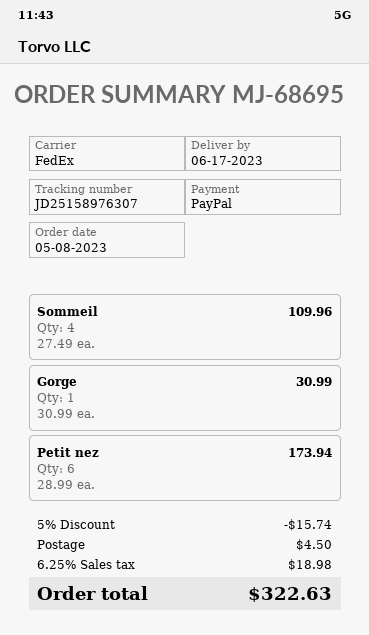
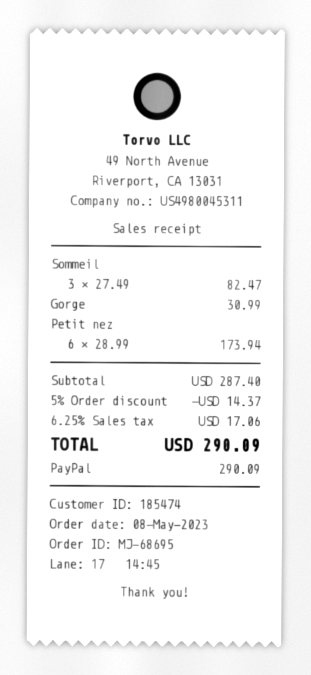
Sommeil: 4 x 27.49 = 109.96 -> 3 x 27.49 = 82.47
discount: 5% = 15.74 -> 5% = 14.37
shipping: 4.50 -> none
tax: 6.25% = 18.98 -> 6.25% = 17.06
total: 322.63 -> 290.09

